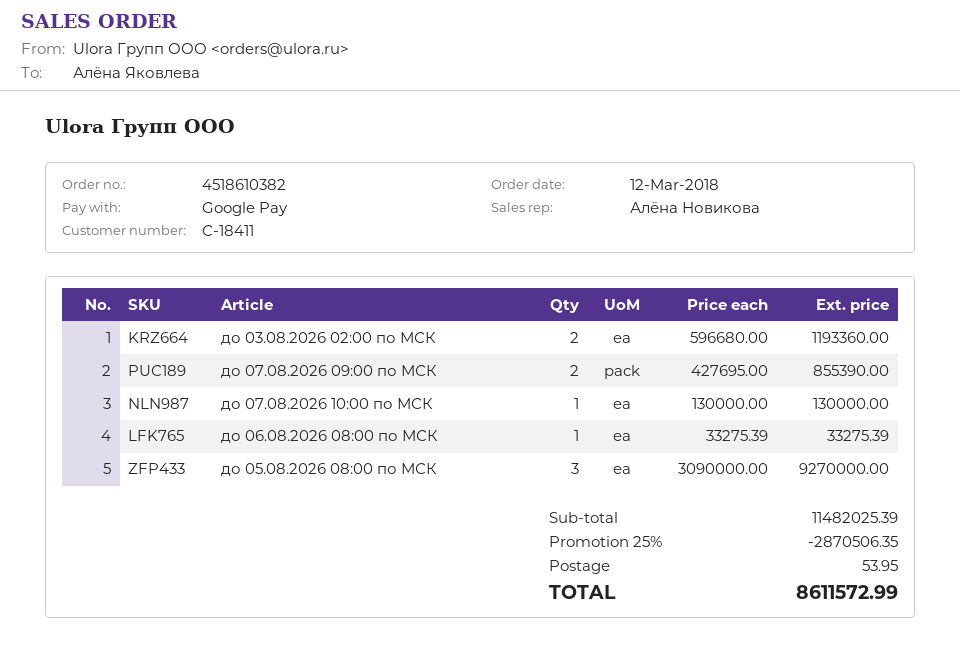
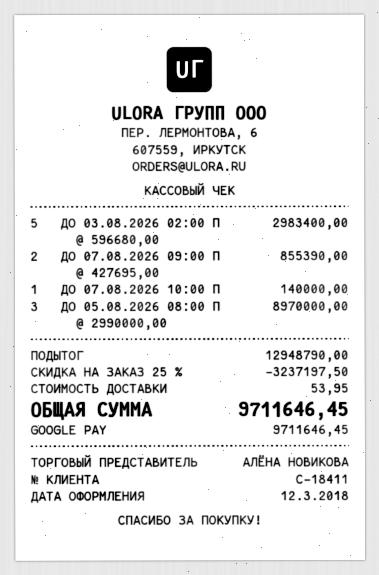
до 03.08.2026 02:00 по МСК: 2 x 596680.00 = 1193360.00 -> 5 x 596680.00 = 2983400.00
до 07.08.2026 10:00 по МСК: 1 x 130000.00 = 130000.00 -> 1 x 140000.00 = 140000.00
до 06.08.2026 08:00 по МСК: 1 x 33275.39 = 33275.39 -> none
до 05.08.2026 08:00 по МСК: 3 x 3090000.00 = 9270000.00 -> 3 x 2990000.00 = 8970000.00
subtotal: 11482025.39 -> 12948790.00
discount: 25% = 2870506.35 -> 25% = 3237197.50
total: 8611572.99 -> 9711646.45

